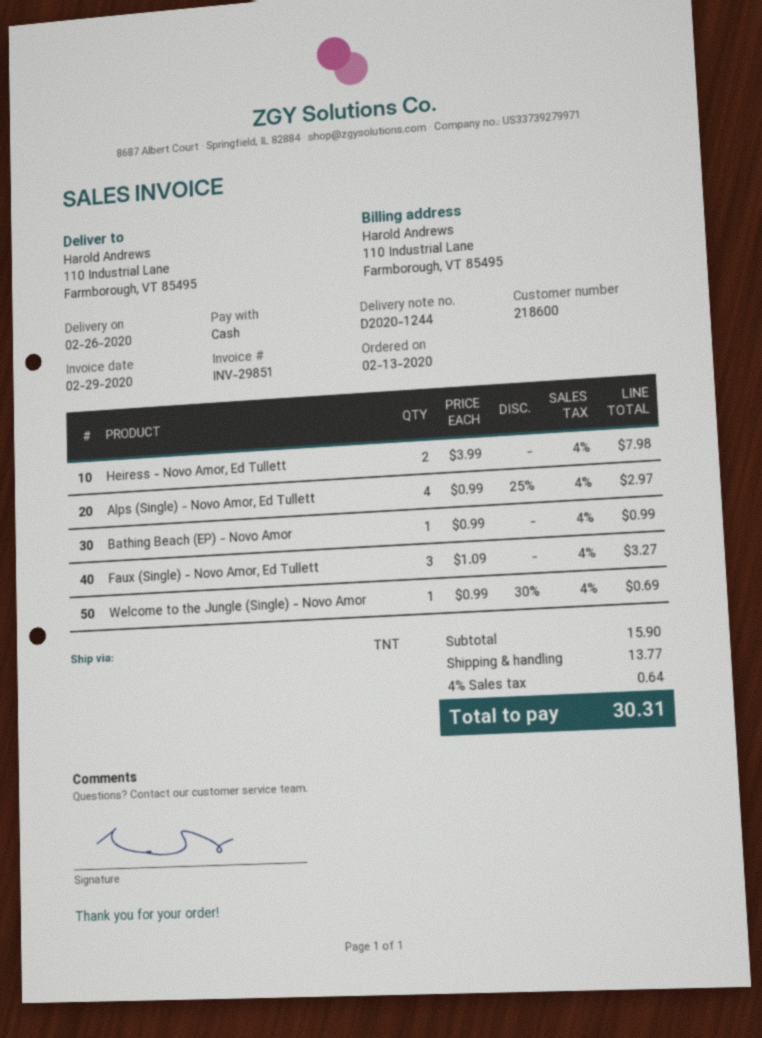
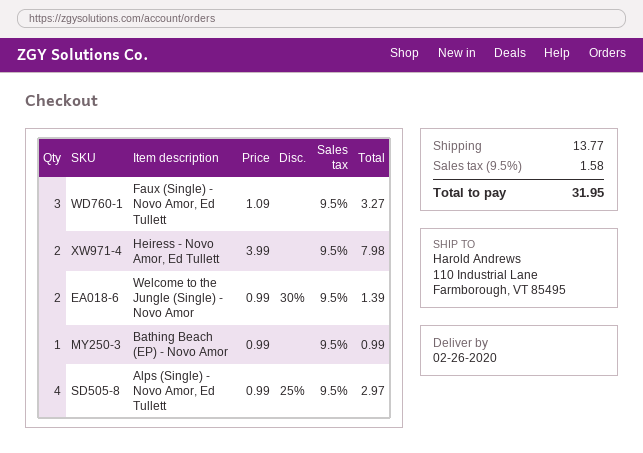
Welcome to the Jungle (Single) - Novo Amor: 1 x 0.99 - 30% = 0.69 -> 2 x 0.99 - 30% = 1.39
tax: 4% = 0.64 -> 9.5% = 1.58
total: 30.31 -> 31.95

